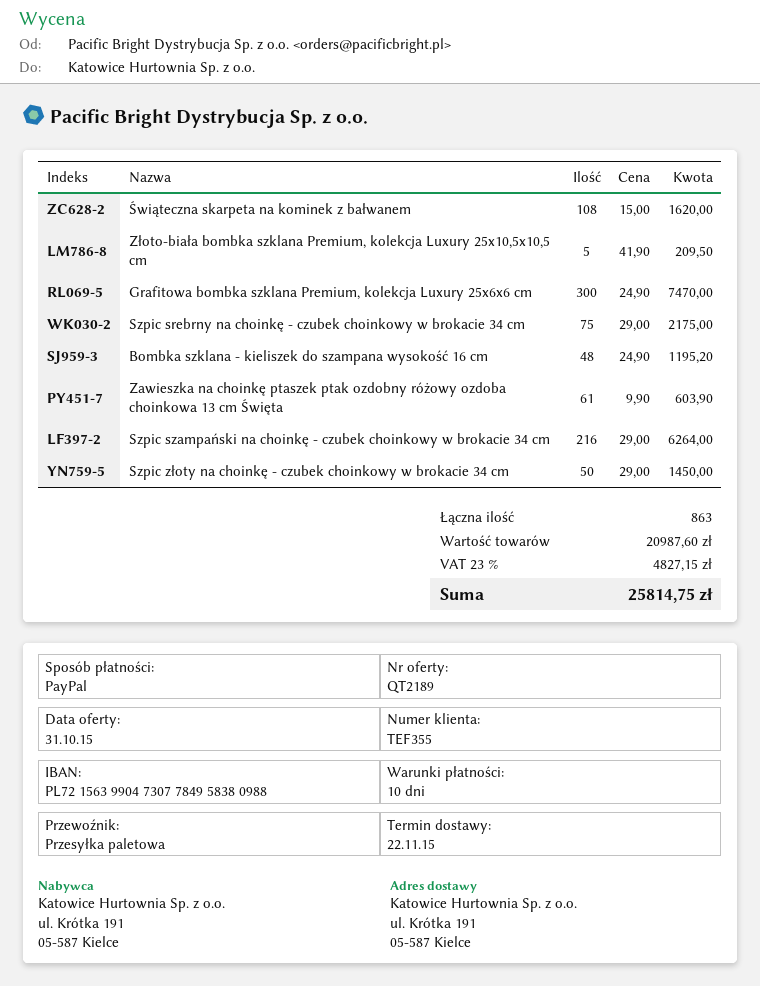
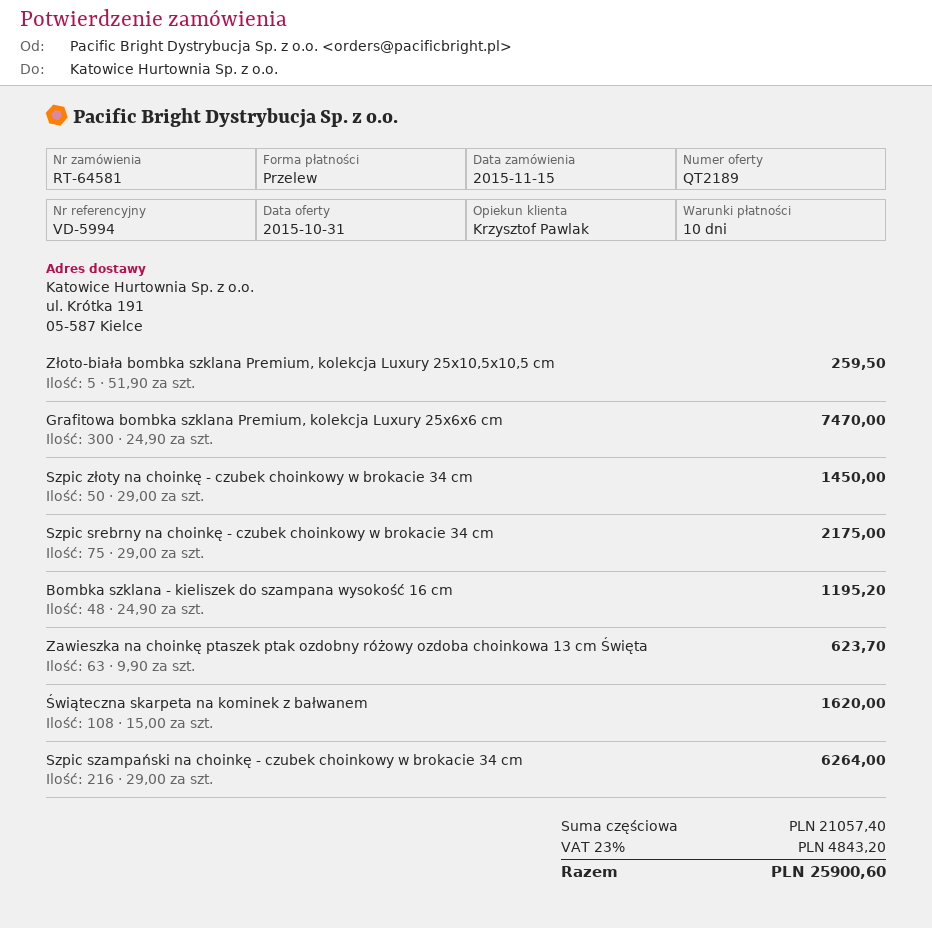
payment method: PayPal -> bank transfer
Złoto-biała bombka szklana Premium, kolekcja Luxury 25x10,5x10,5 cm: 5 x 41.90 = 209.50 -> 5 x 51.90 = 259.50
Zawieszka na choinkę ptaszek ptak ozdobny różowy ozdoba choinkowa 13 cm Święta: 61 x 9.90 = 603.90 -> 63 x 9.90 = 623.70
subtotal: 20987.60 -> 21057.40
tax: 23% = 4827.15 -> 23% = 4843.20
total: 25814.75 -> 25900.60

